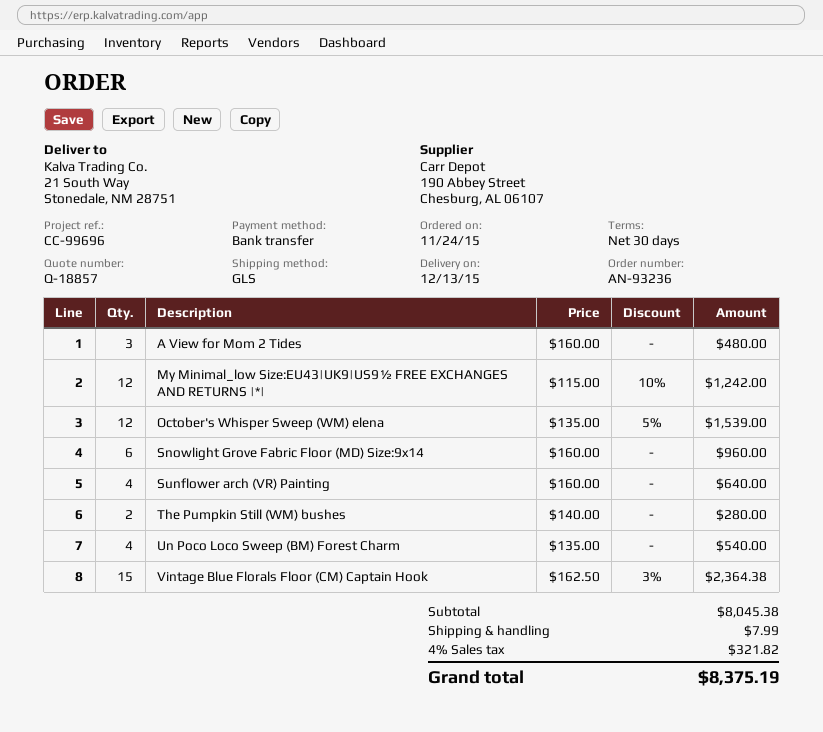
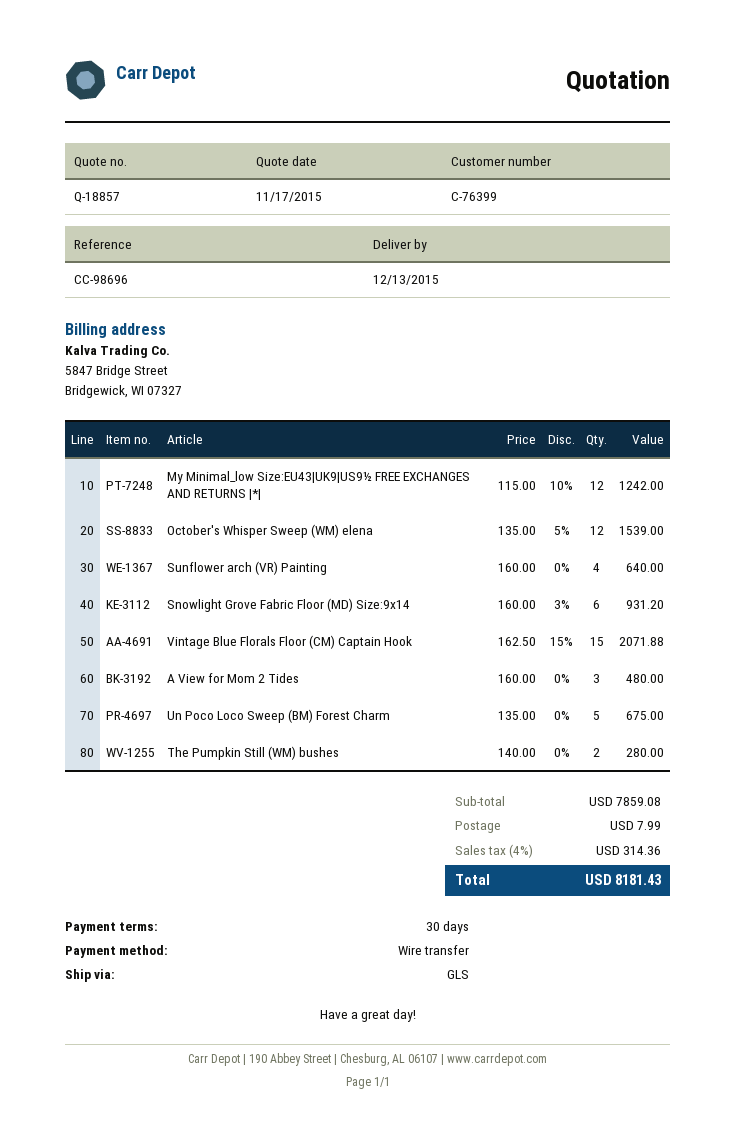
reference: CC-99696 -> CC-98696
Snowlight Grove Fabric Floor (MD) Size:9x14: 6 x 160.00 = 960.00 -> 6 x 160.00 - 3% = 931.20
Un Poco Loco Sweep (BM) Forest Charm: 4 x 135.00 = 540.00 -> 5 x 135.00 = 675.00
Vintage Blue Florals Floor (CM) Captain Hook: 15 x 162.50 - 3% = 2364.38 -> 15 x 162.50 - 15% = 2071.88
subtotal: 8045.38 -> 7859.08
tax: 4% = 321.82 -> 4% = 314.36
total: 8375.19 -> 8181.43

